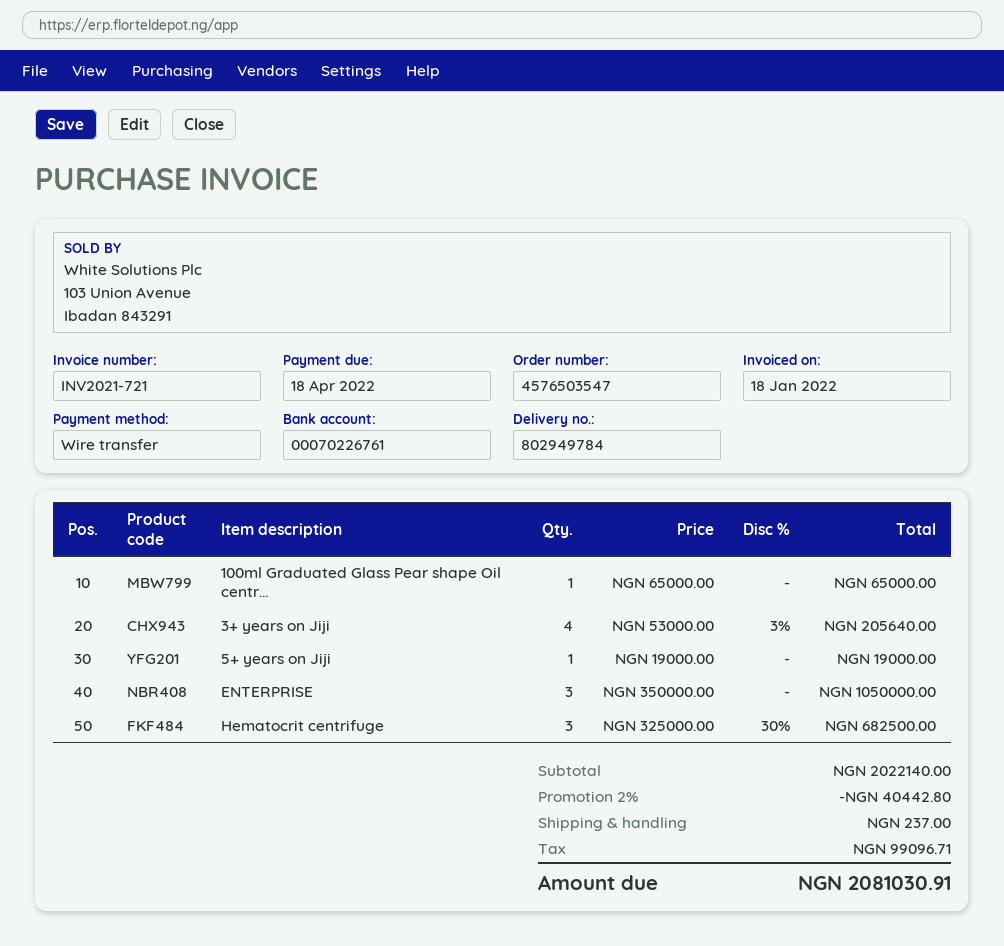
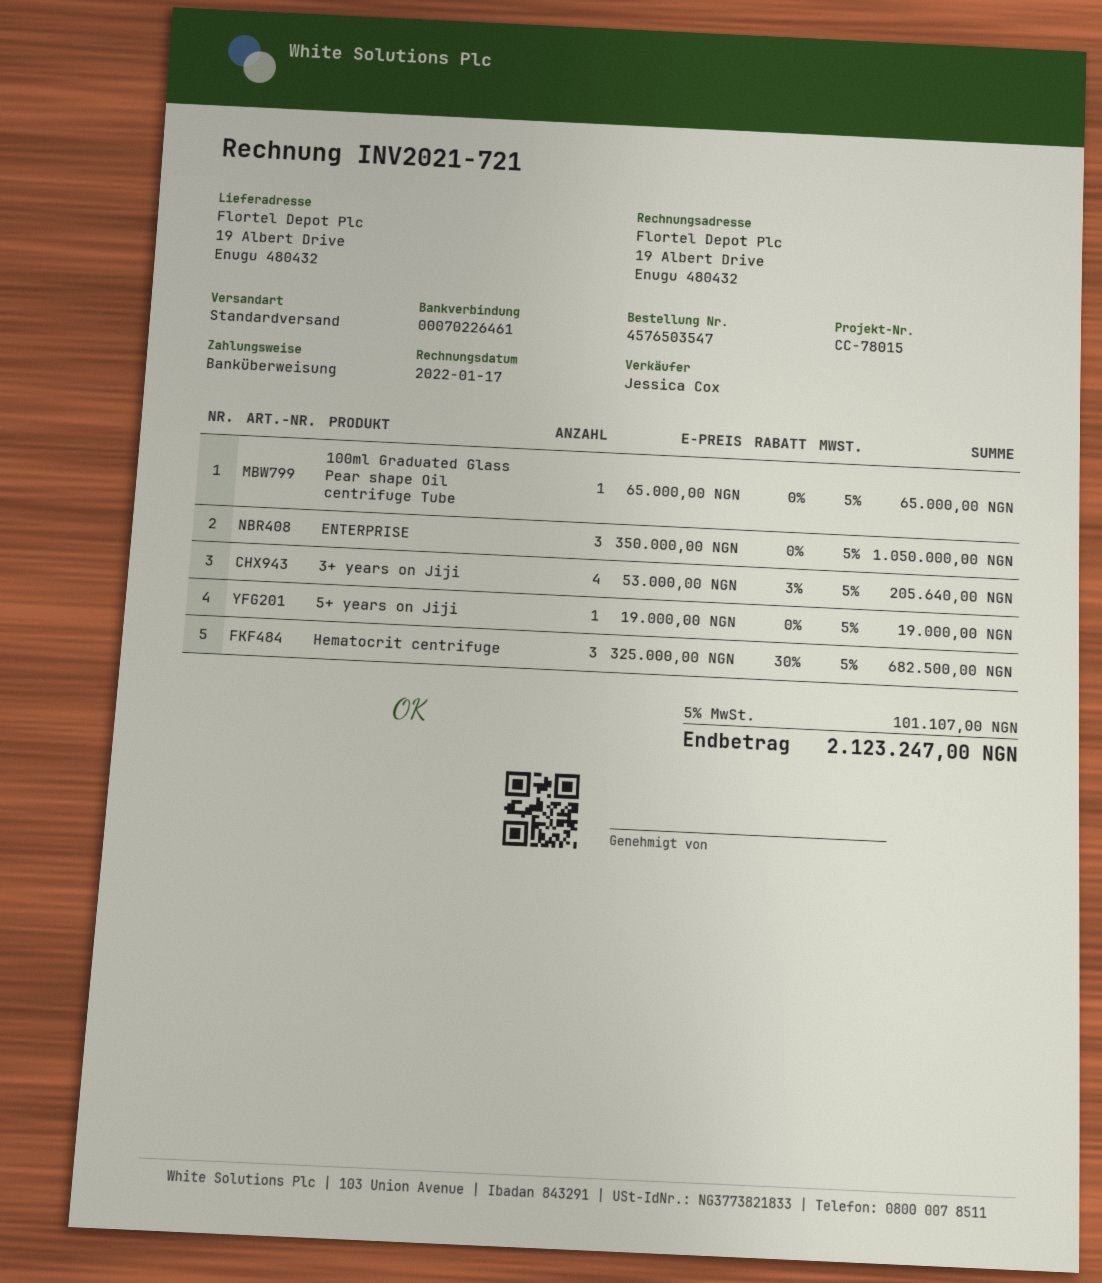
invoice date: 2022-01-18 -> 2022-01-17
bank account: 00070226761 -> 00070226461
discount: 2% = 40442.80 -> none
shipping: 237.00 -> none
tax: 99096.71 -> 101107.00
total: 2081030.91 -> 2123247.00

